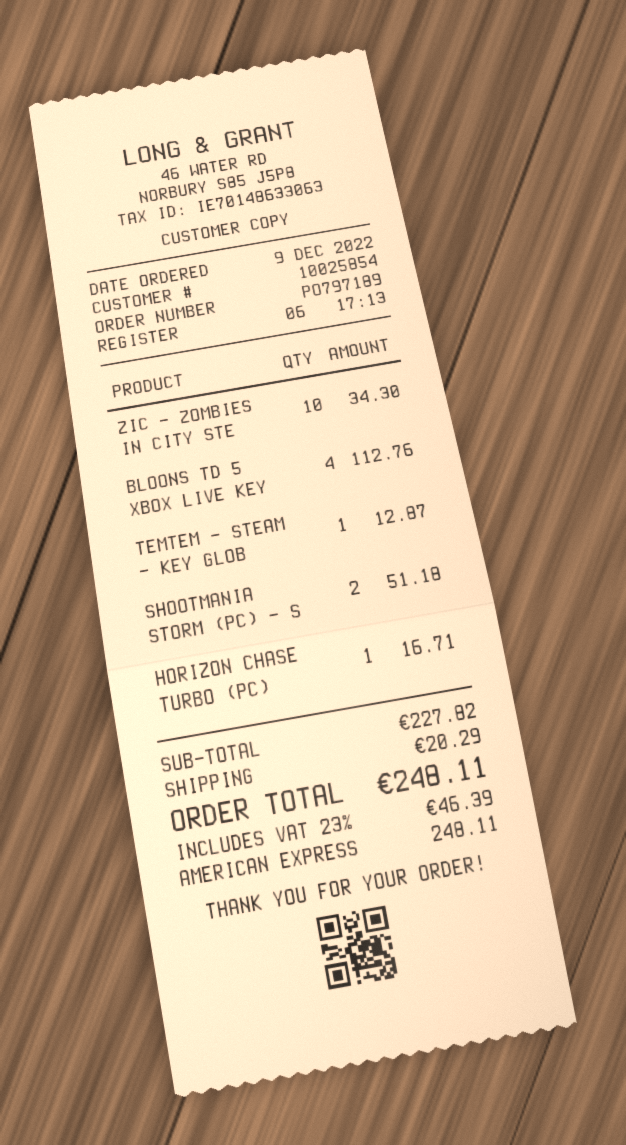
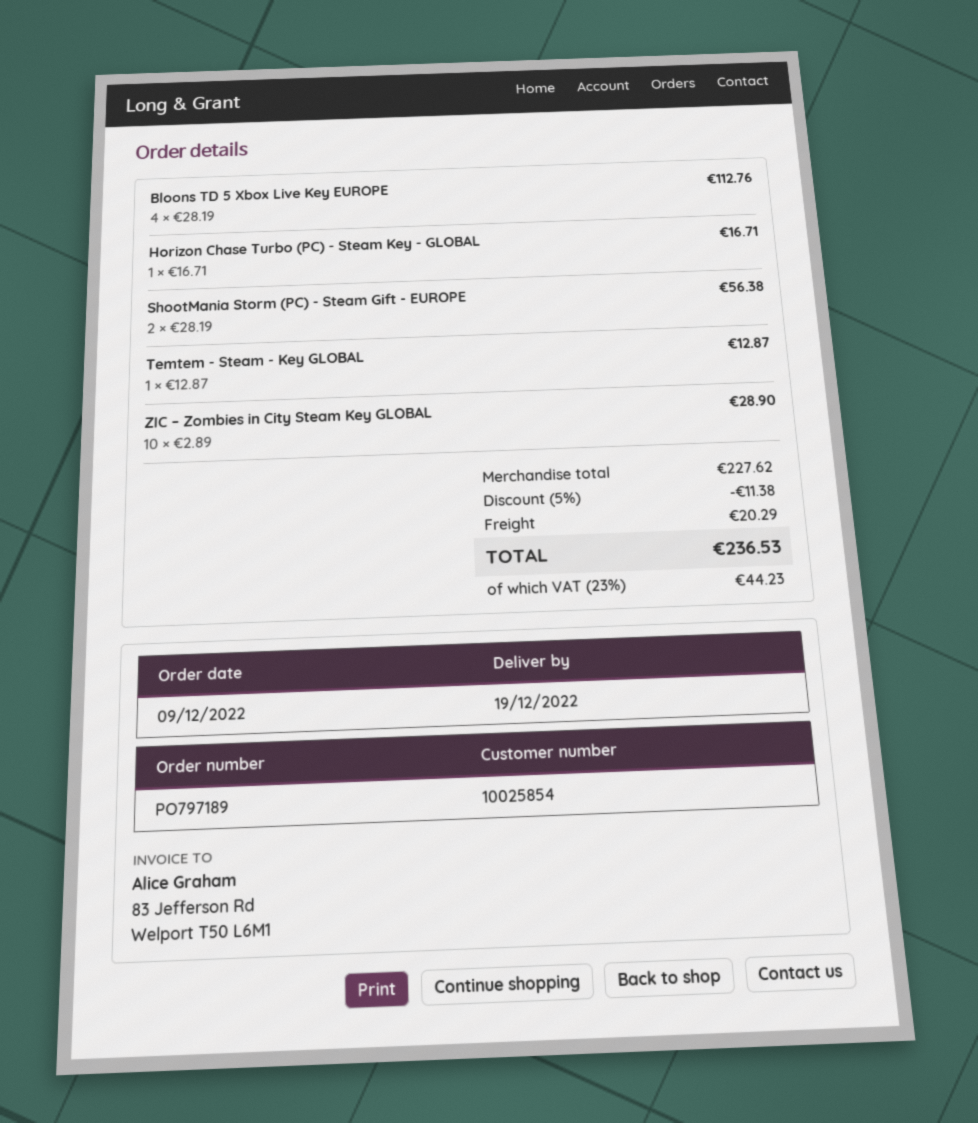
ZIC – ZOMBIES IN CITY STE: 10 for 34.30 -> 10 for 28.90
SHOOTMANIA STORM (PC) - S: 2 for 51.18 -> 2 for 56.38
subtotal: 227.82 -> 227.62
discount: none -> 5% = 11.38
tax: 23% = 46.39 -> 23% = 44.23
total: 248.11 -> 236.53

